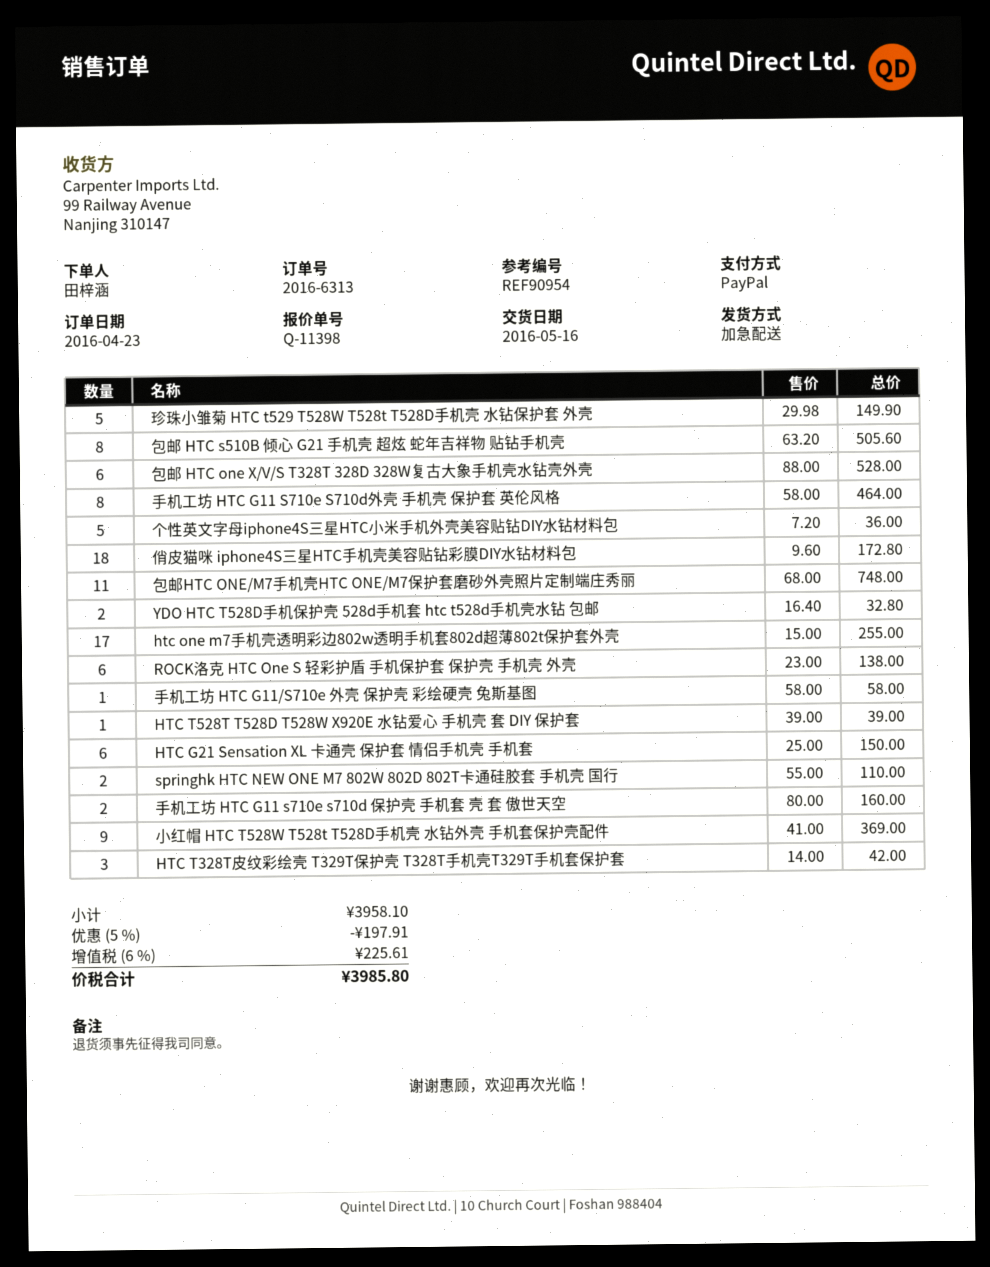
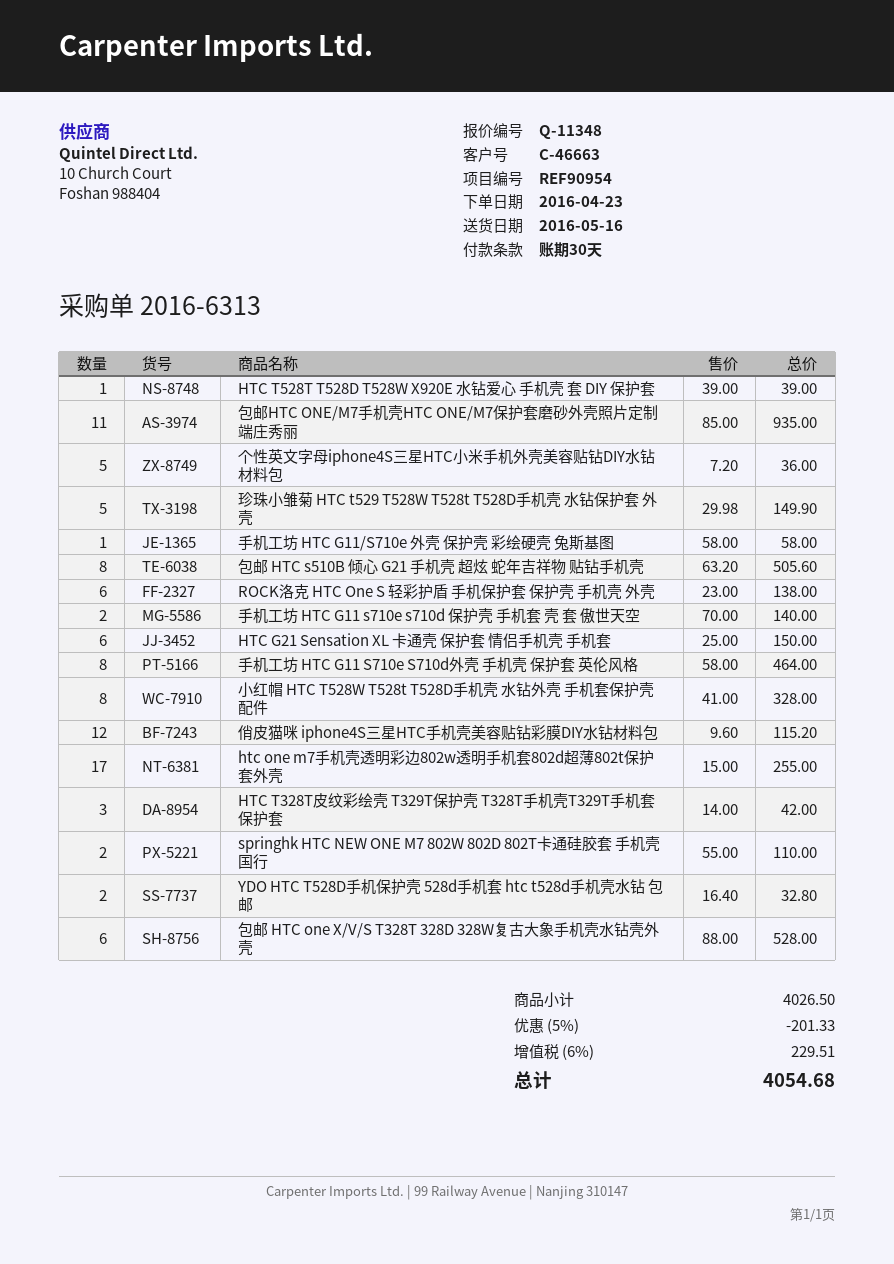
quote number: Q-11398 -> Q-11348
俏皮猫咪 iphone4S三星HTC手机壳美容贴钻彩膜DIY水钻材料包: 18 x 9.60 = 172.80 -> 12 x 9.60 = 115.20
包邮HTC ONE/M7手机壳HTC ONE/M7保护套磨砂外壳照片定制端庄秀丽: 11 x 68.00 = 748.00 -> 11 x 85.00 = 935.00
手机工坊 HTC G11 s710e s710d 保护壳 手机套 壳 套 傲世天空: 2 x 80.00 = 160.00 -> 2 x 70.00 = 140.00
小红帽 HTC T528W T528t T528D手机壳 水钻外壳 手机套保护壳配件: 9 x 41.00 = 369.00 -> 8 x 41.00 = 328.00
subtotal: 3958.10 -> 4026.50
discount: 5% = 197.91 -> 5% = 201.33
tax: 6% = 225.61 -> 6% = 229.51
total: 3985.80 -> 4054.68

